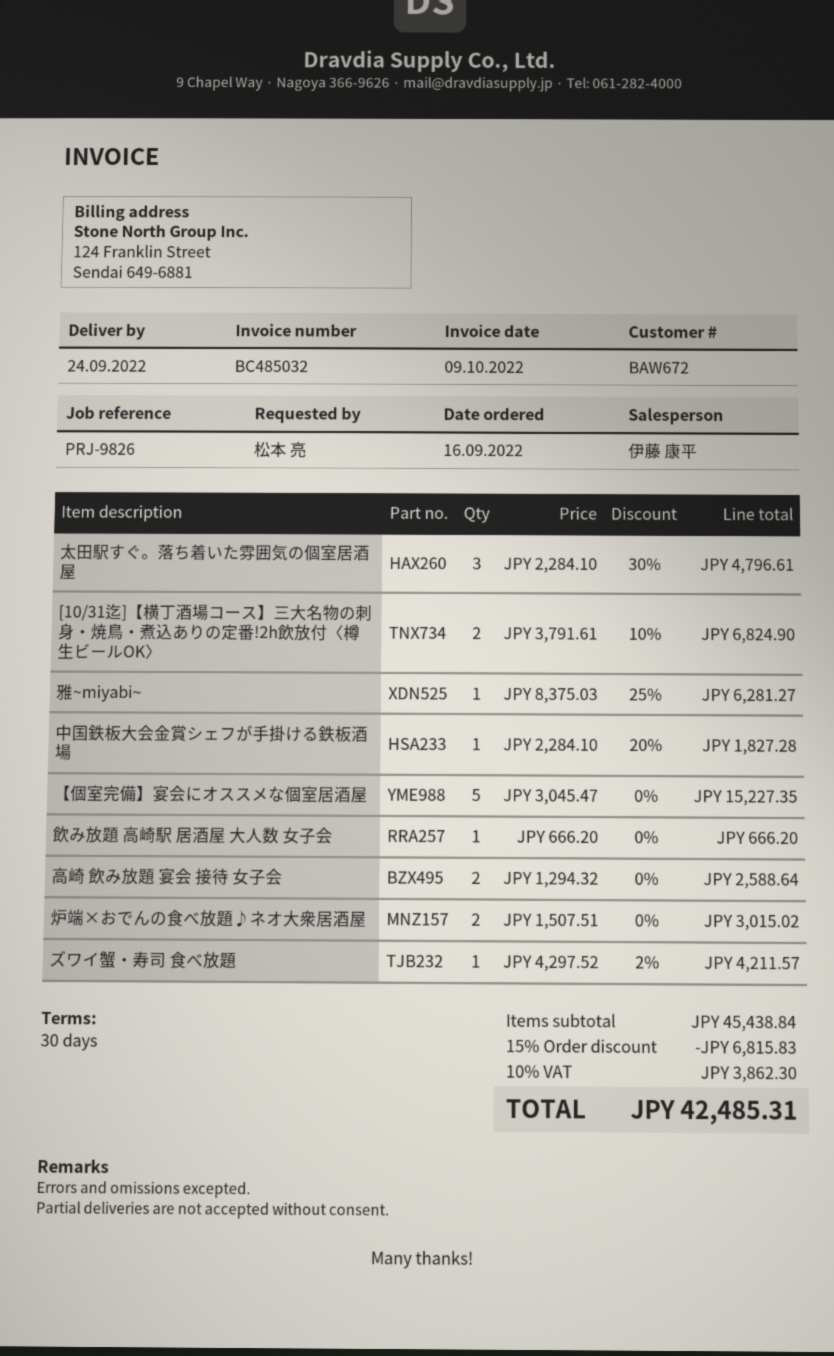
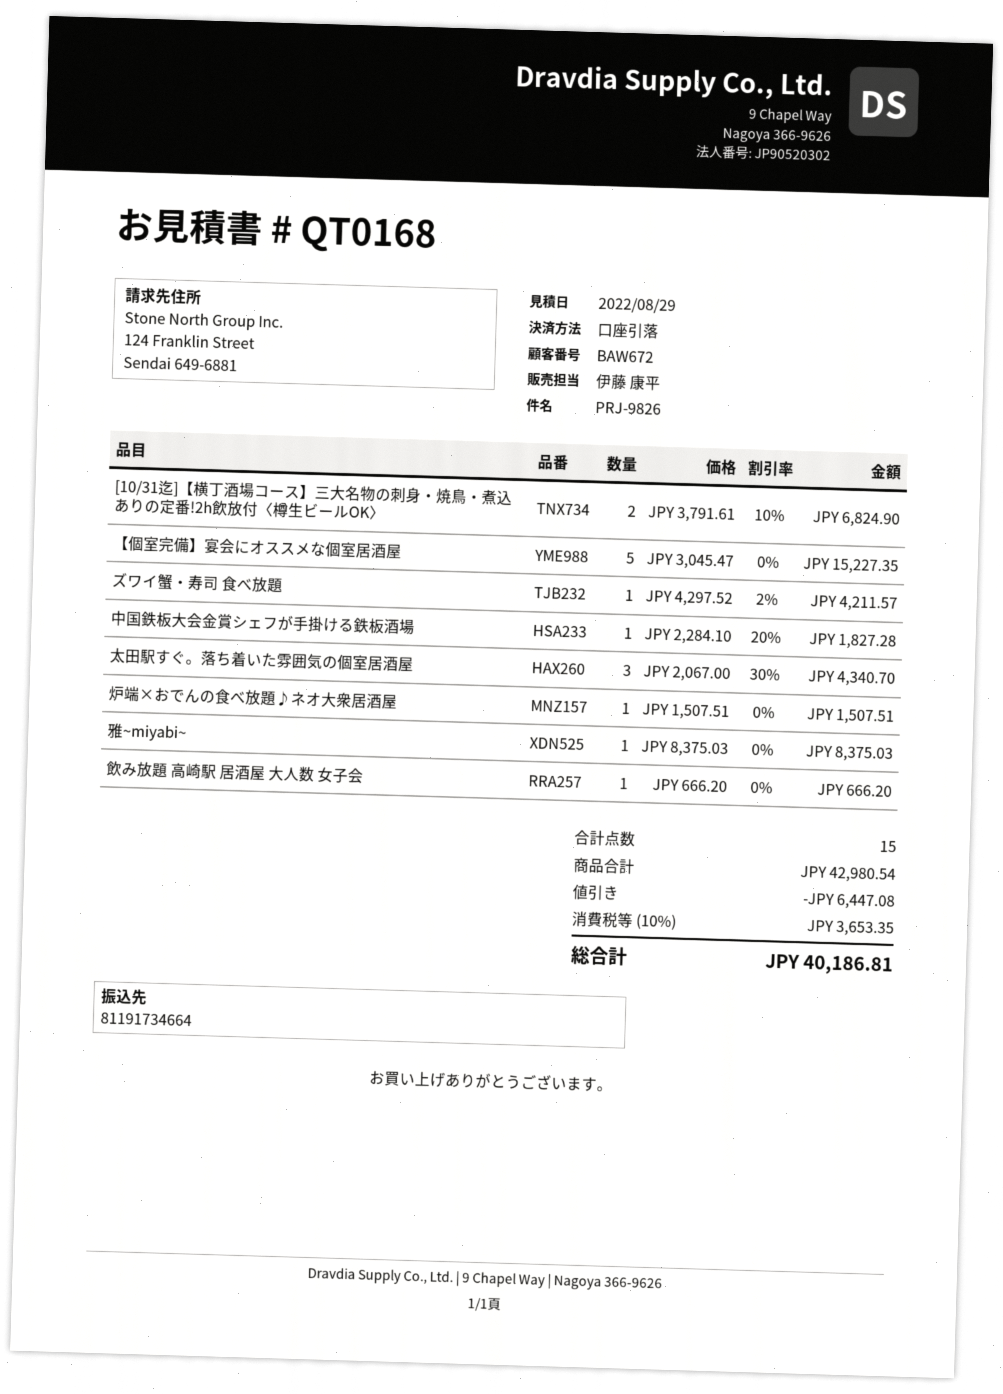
太田駅すぐ。落ち着いた雰囲気の個室居酒屋: 3 x 2284.10 - 30% = 4796.61 -> 3 x 2067.00 - 30% = 4340.70
雅~miyabi~: 1 x 8375.03 - 25% = 6281.27 -> 1 x 8375.03 = 8375.03
高崎 飲み放題 宴会 接待 女子会: 2 x 1294.32 = 2588.64 -> none
炉端×おでんの食べ放題♪ネオ大衆居酒屋: 2 x 1507.51 = 3015.02 -> 1 x 1507.51 = 1507.51
subtotal: 45438.84 -> 42980.54
discount: 6815.83 -> 6447.08
tax: 10% = 3862.30 -> 10% = 3653.35
total: 42485.31 -> 40186.81

